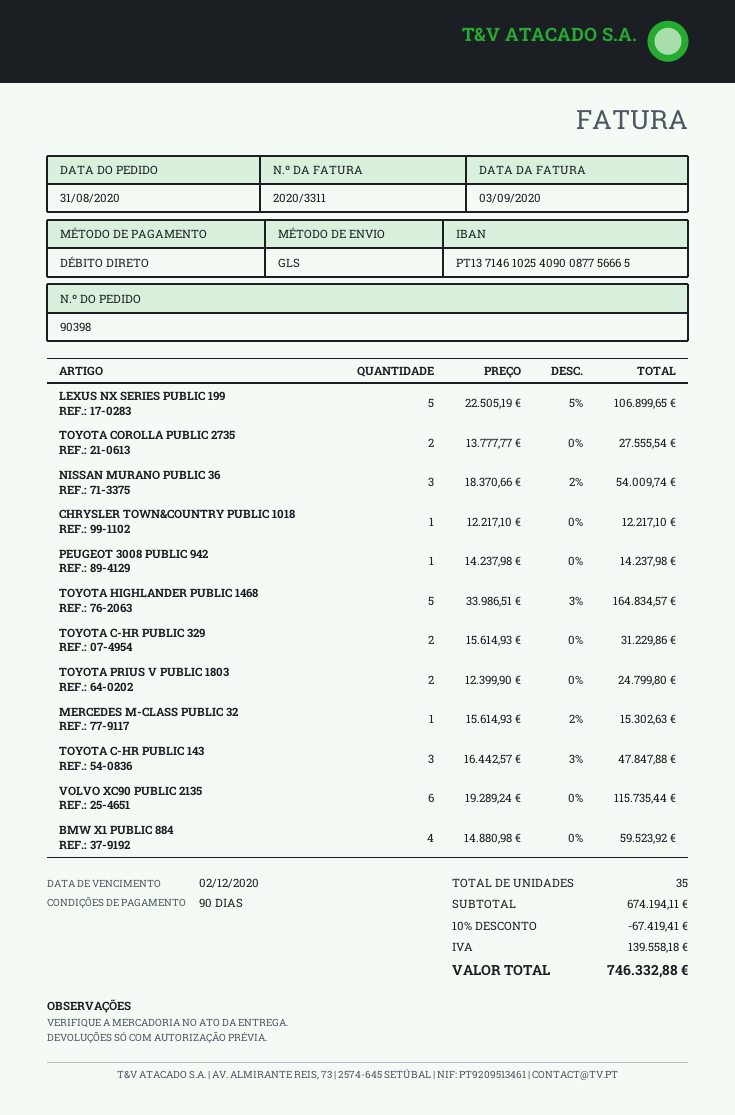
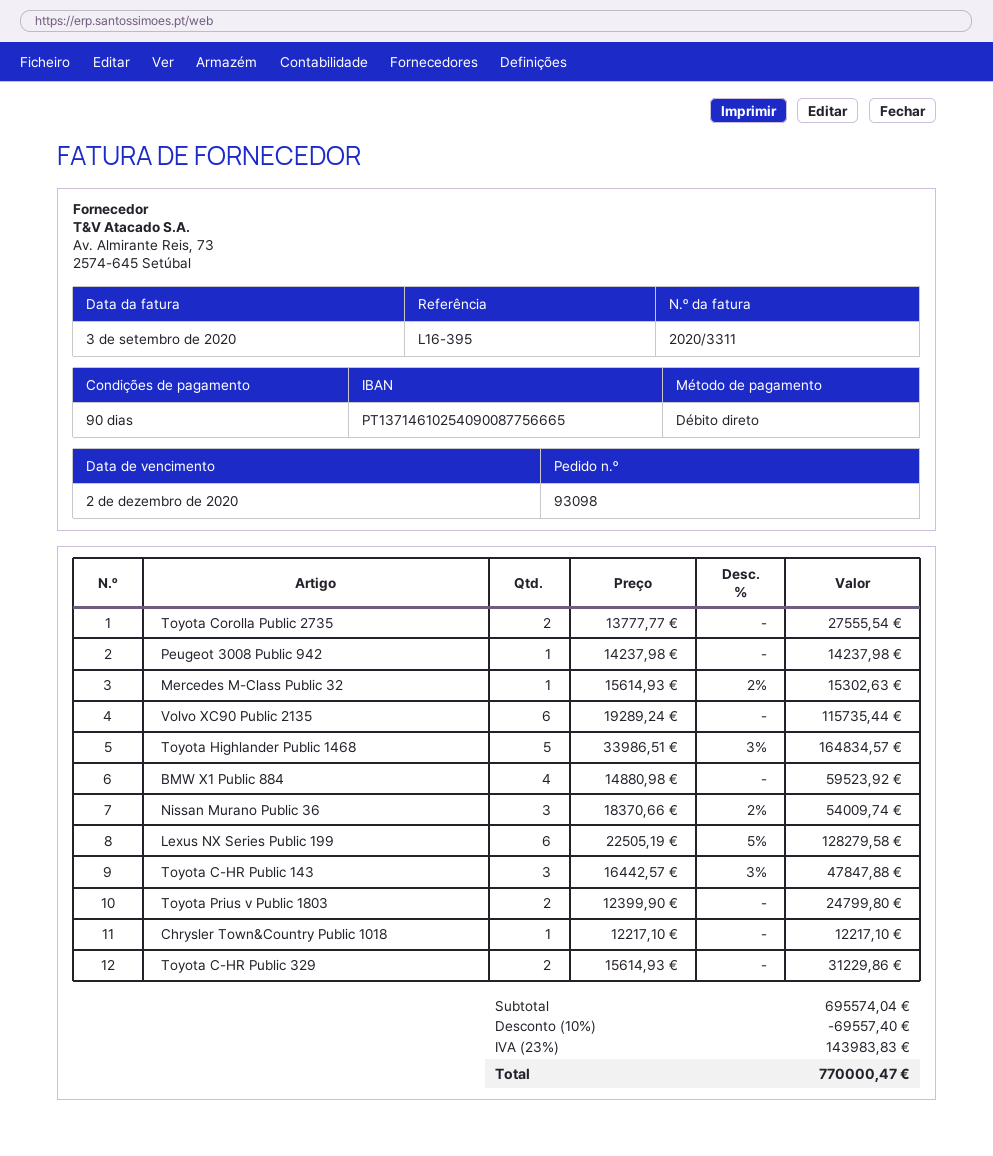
order number: 90398 -> 93098
LEXUS NX SERIES PUBLIC 199: 5 x 22505.19 - 5% = 106899.65 -> 6 x 22505.19 - 5% = 128279.58
subtotal: 674194.11 -> 695574.04
discount: 10% = 67419.41 -> 10% = 69557.40
tax: 139558.18 -> 143983.83
total: 746332.88 -> 770000.47

